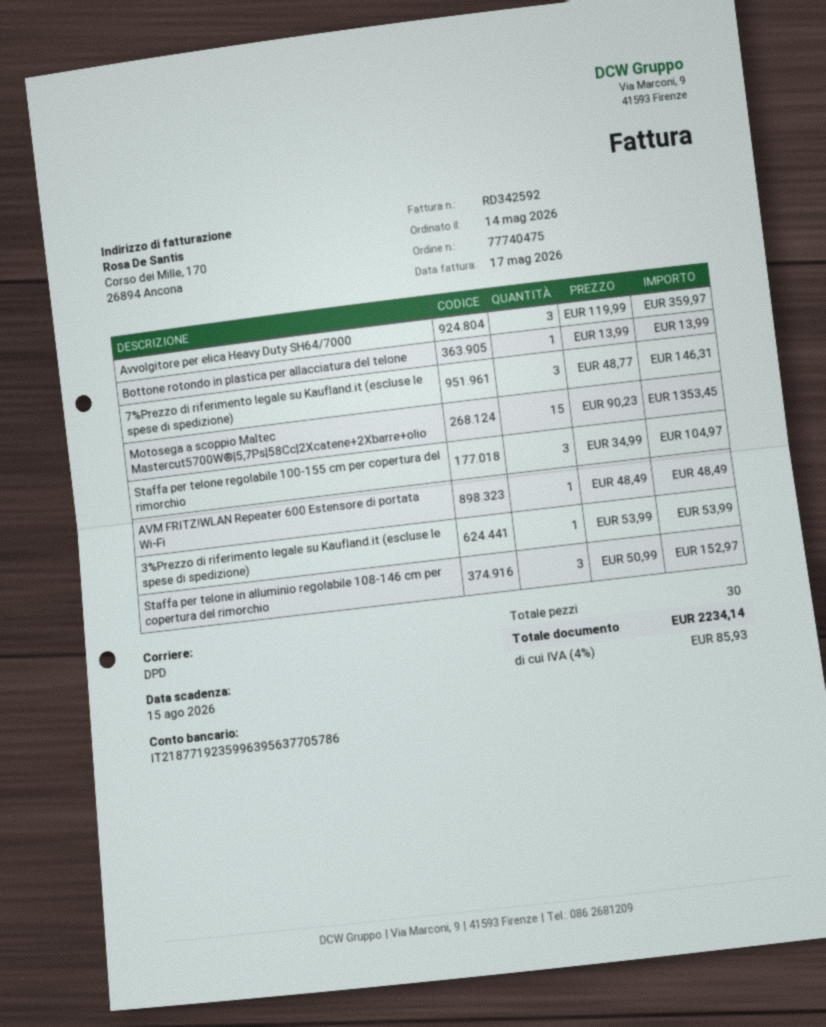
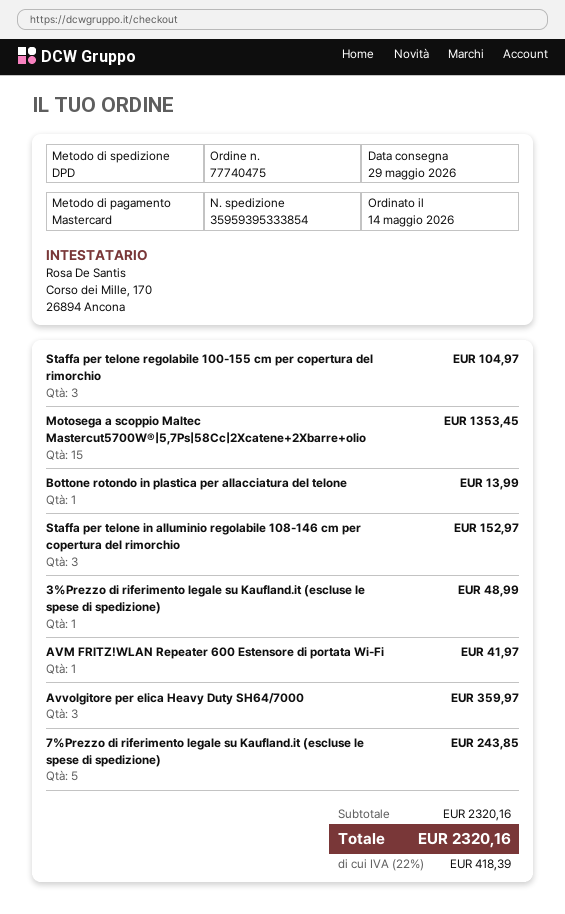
7%Prezzo di riferimento legale su Kaufland.it (escluse le spese di spedizione): 3 for 146.31 -> 5 for 243.85
AVM FRITZ!WLAN Repeater 600 Estensore di portata Wi-Fi: 1 for 48.49 -> 1 for 41.97
3%Prezzo di riferimento legale su Kaufland.it (escluse le spese di spedizione): 1 for 53.99 -> 1 for 48.99
tax: 4% = 85.93 -> 22% = 418.39
total: 2234.14 -> 2320.16

